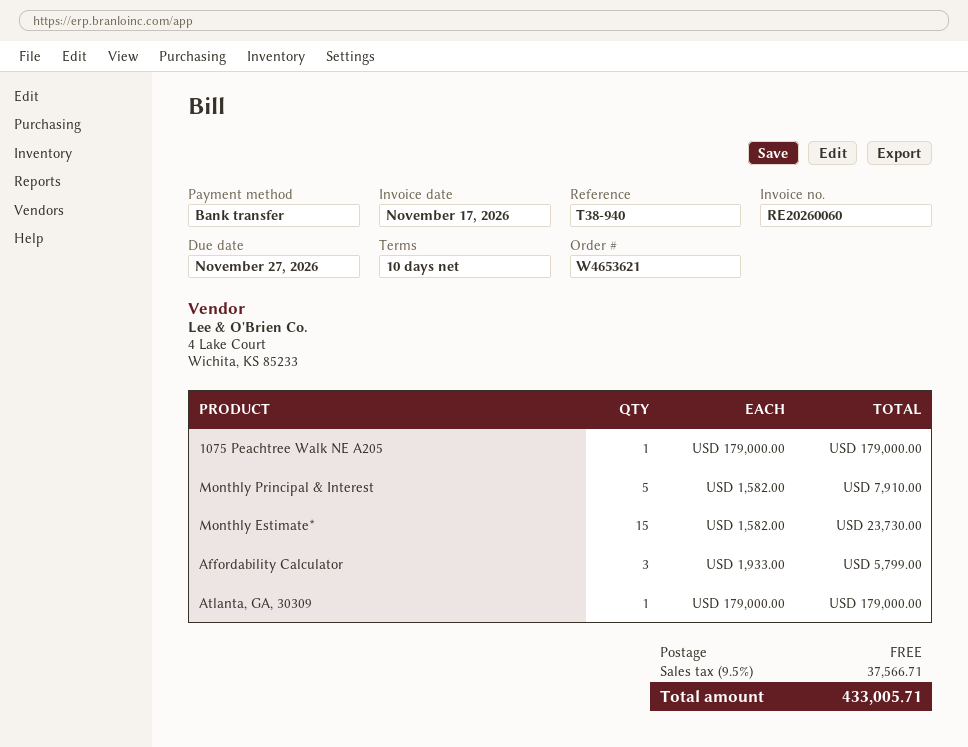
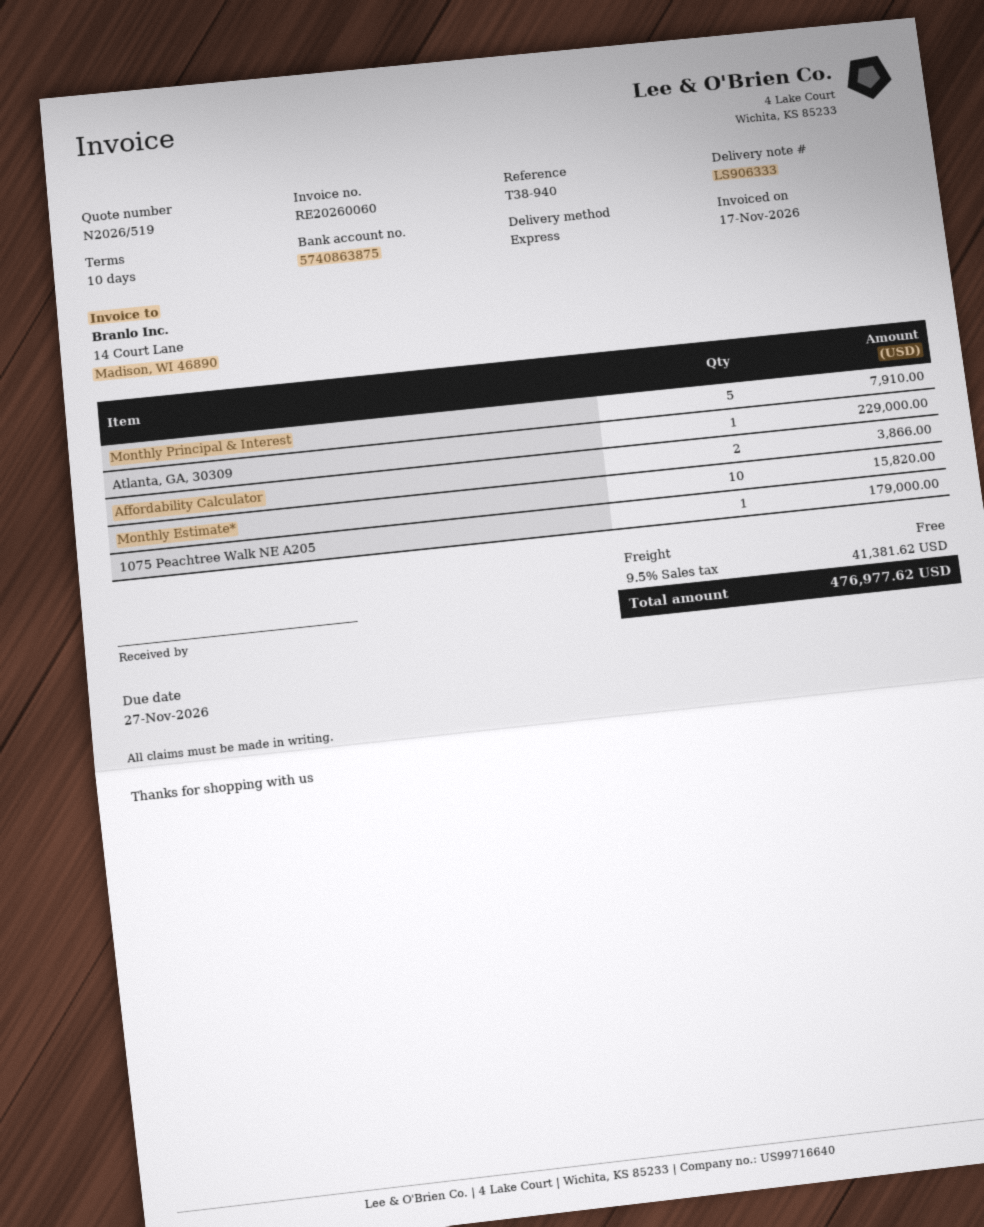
Monthly Estimate*: 15 for 23730.00 -> 10 for 15820.00
Affordability Calculator: 3 for 5799.00 -> 2 for 3866.00
Atlanta, GA, 30309: 1 for 179000.00 -> 1 for 229000.00
tax: 9.5% = 37566.71 -> 9.5% = 41381.62
total: 433005.71 -> 476977.62

